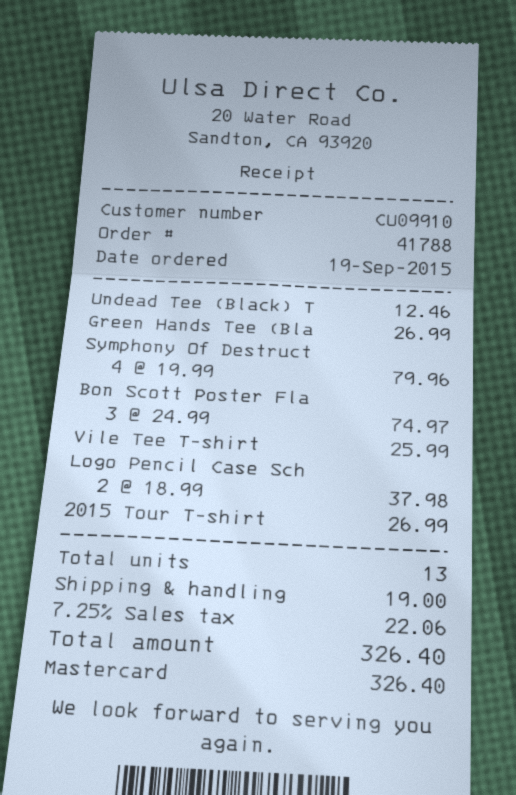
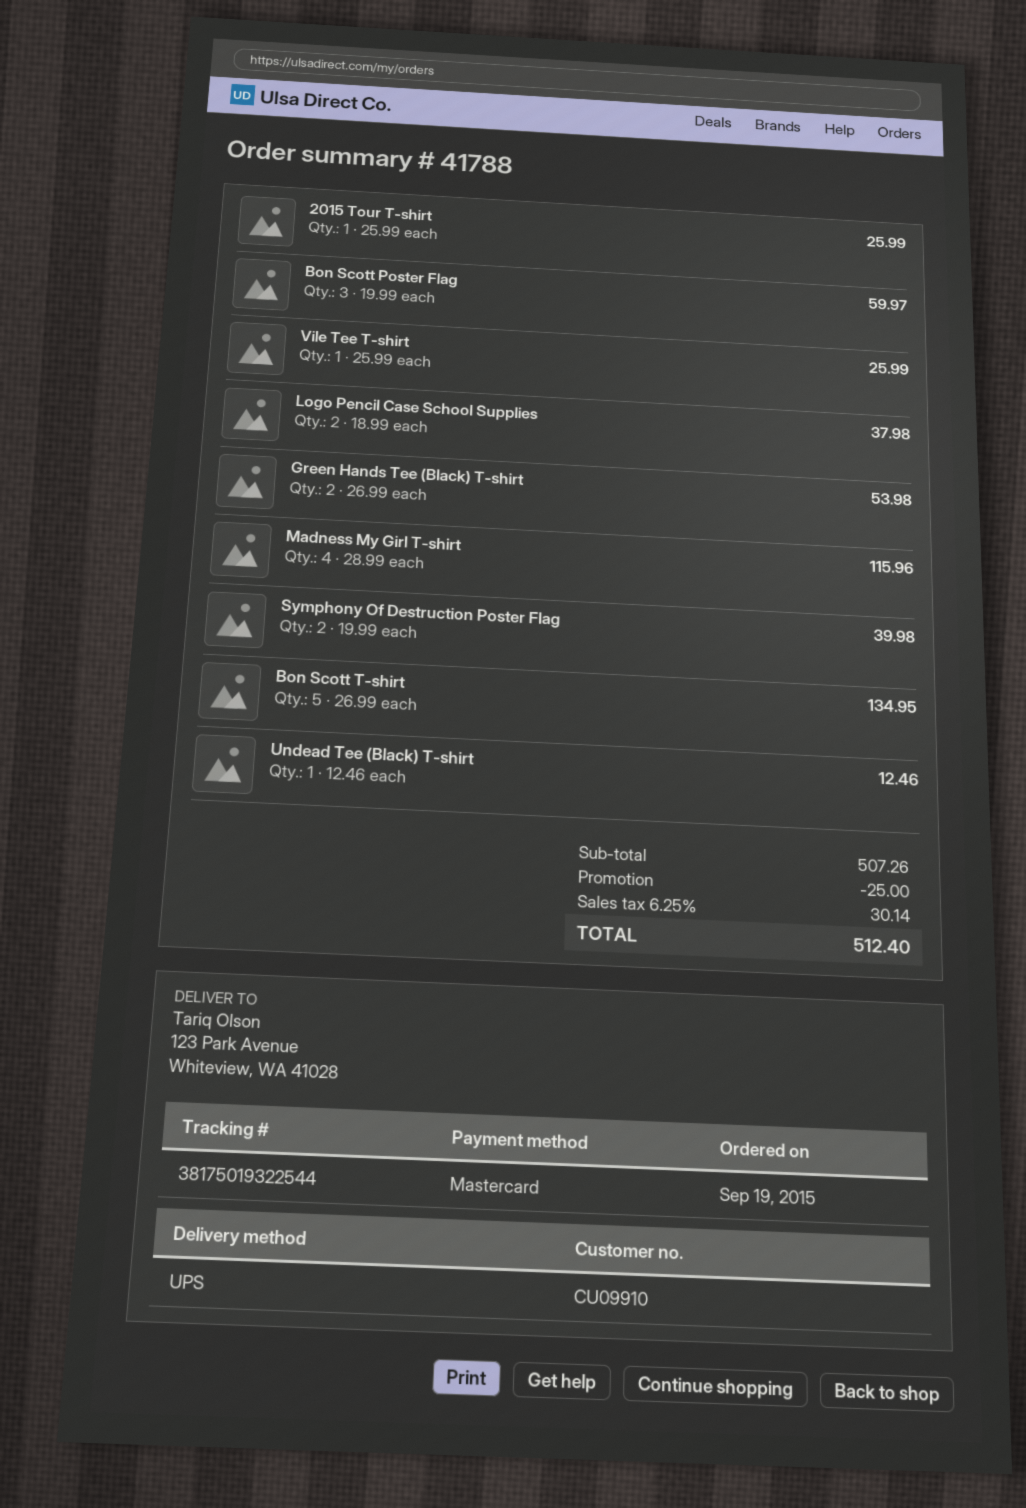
Green Hands Tee (Bla: 1 x 26.99 = 26.99 -> 2 x 26.99 = 53.98
Symphony Of Destruct: 4 x 19.99 = 79.96 -> 2 x 19.99 = 39.98
Bon Scott Poster Fla: 3 x 24.99 = 74.97 -> 3 x 19.99 = 59.97
2015 Tour T-shirt: 1 x 26.99 = 26.99 -> 1 x 25.99 = 25.99
Madness My Girl T-shirt: none -> 4 x 28.99 = 115.96
Bon Scott T-shirt: none -> 5 x 26.99 = 134.95
discount: none -> 25.00
shipping: 19.00 -> none
tax: 7.25% = 22.06 -> 6.25% = 30.14
total: 326.40 -> 512.40

